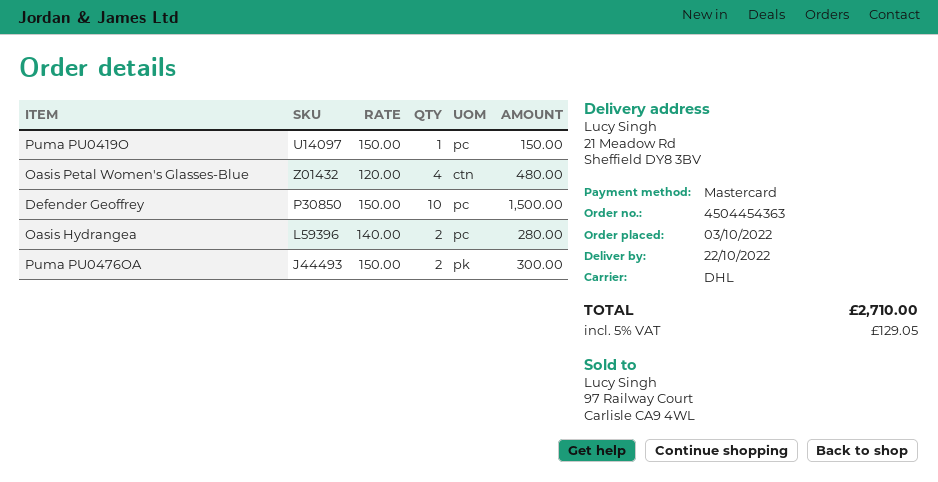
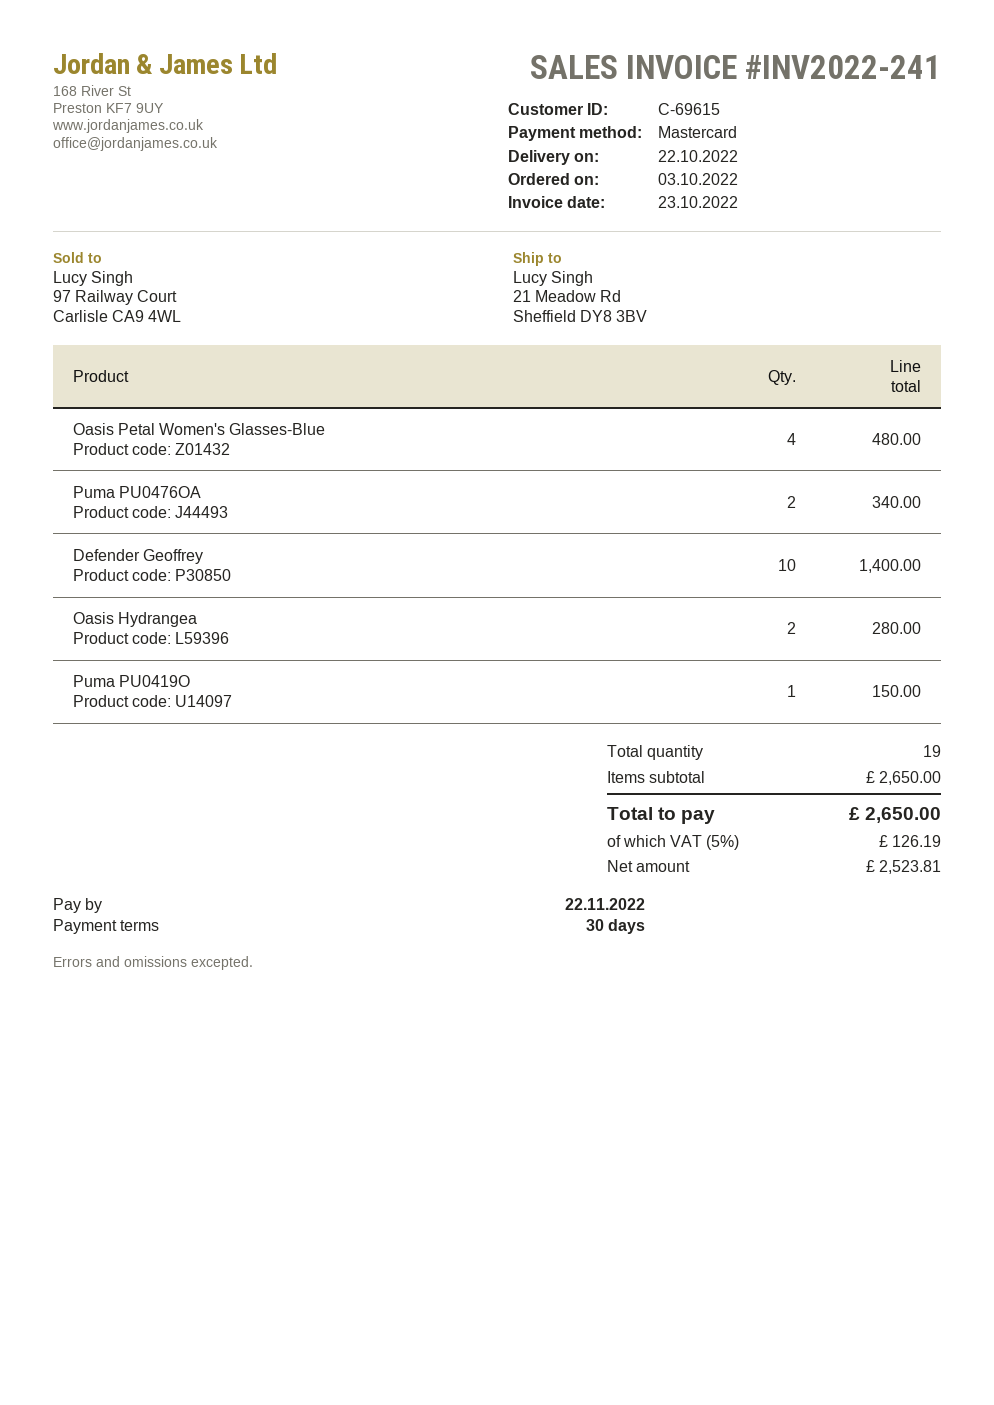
Defender Geoffrey: 10 for 1500.00 -> 10 for 1400.00
Puma PU0476OA: 2 for 300.00 -> 2 for 340.00
tax: 5% = 129.05 -> 5% = 126.19
total: 2710.00 -> 2650.00

